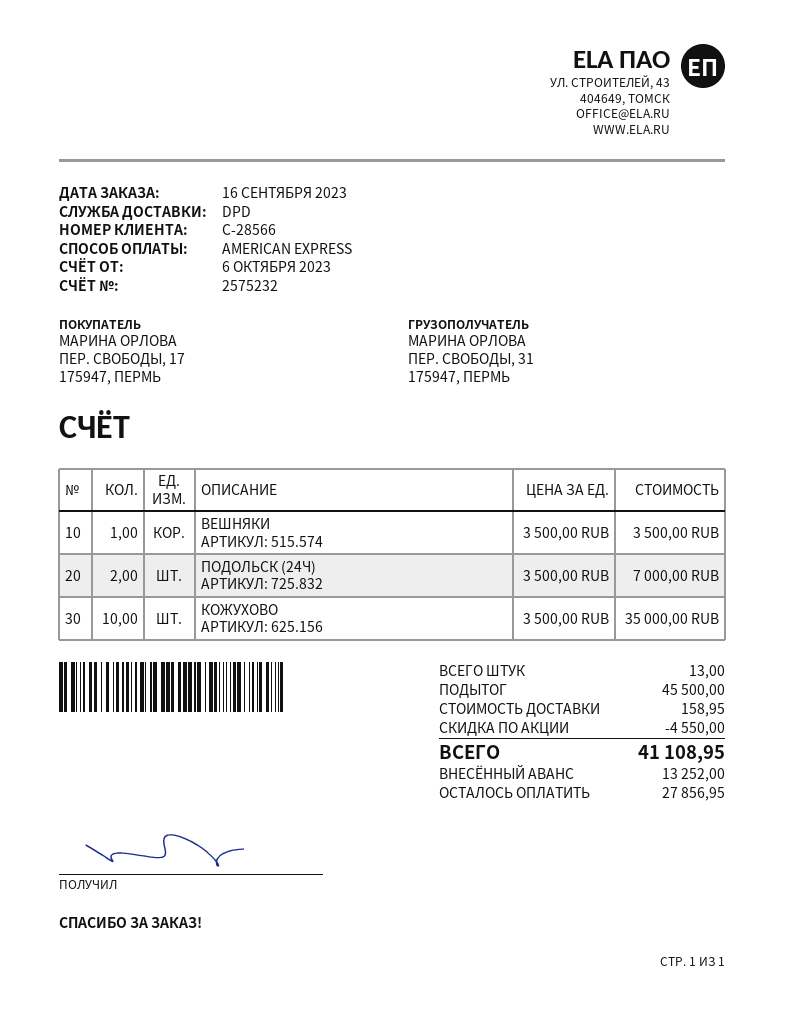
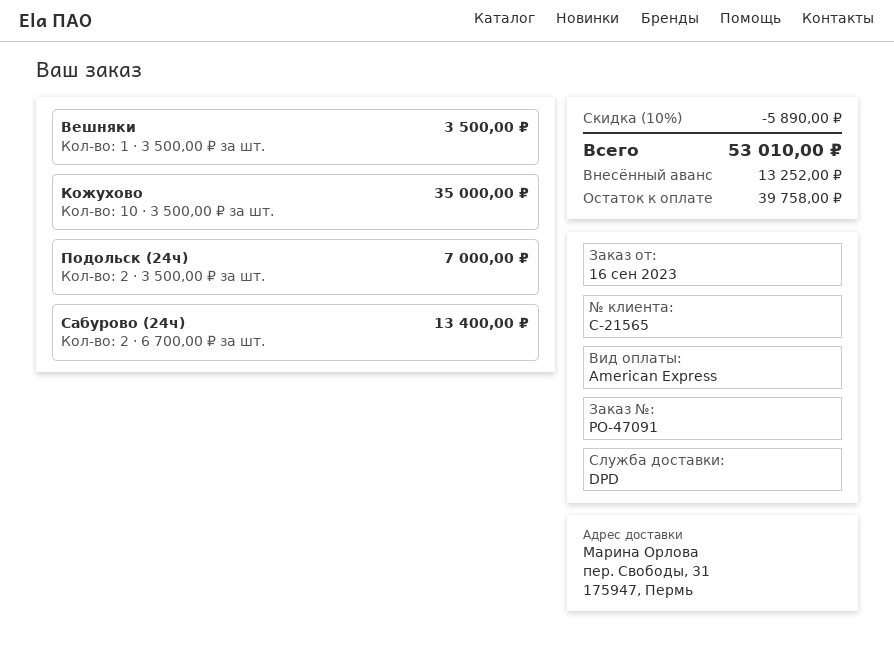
customer number: C-28566 -> C-21565
Сабурово (24ч): none -> 2 x 6700.00 = 13400.00
discount: 4550.00 -> 5890.00
shipping: 158.95 -> none
total: 41108.95 -> 53010.00
balance: 27856.95 -> 39758.00

